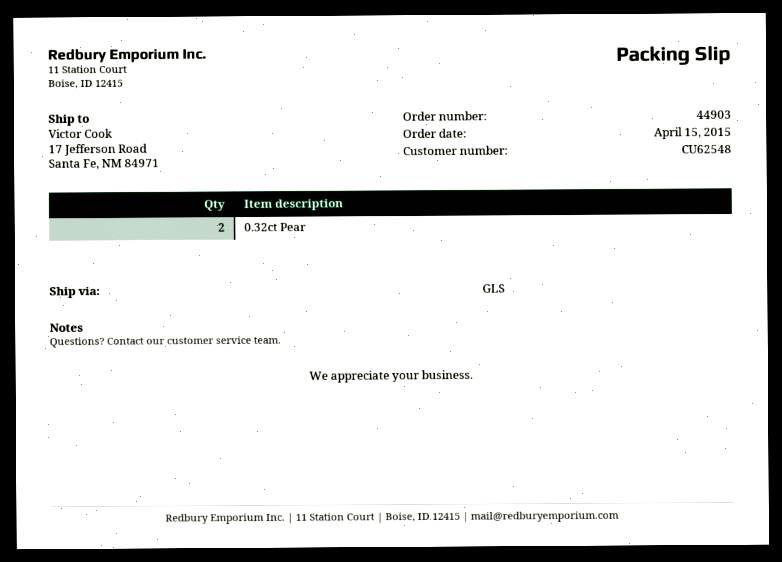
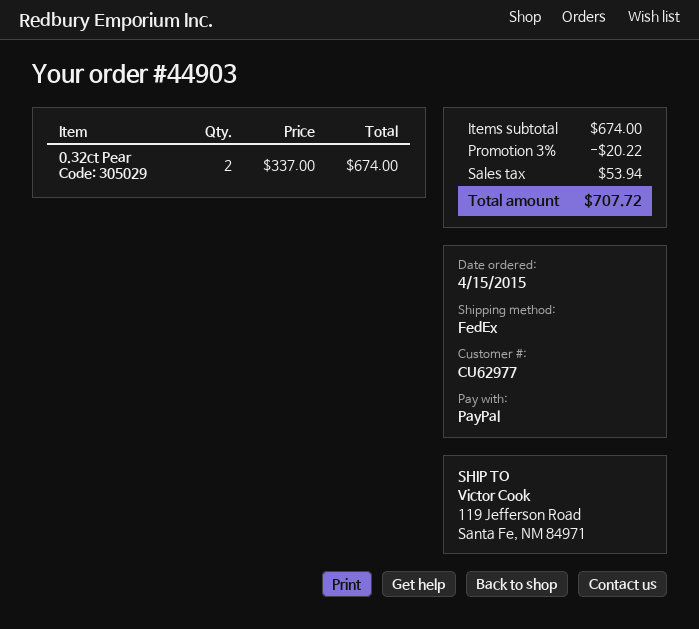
customer number: CU62548 -> CU62977
shipping method: GLS -> FedEx
ship to: 17 Jefferson Road, Santa Fe, NM 84971 -> 119 Jefferson Road, Santa Fe, NM 84971

